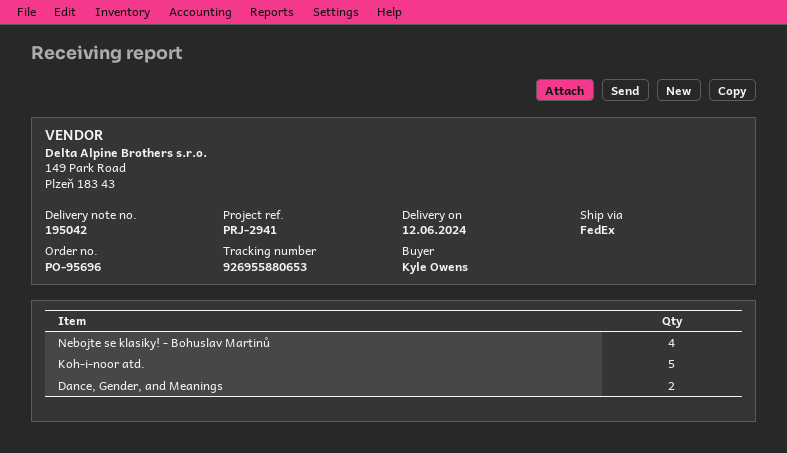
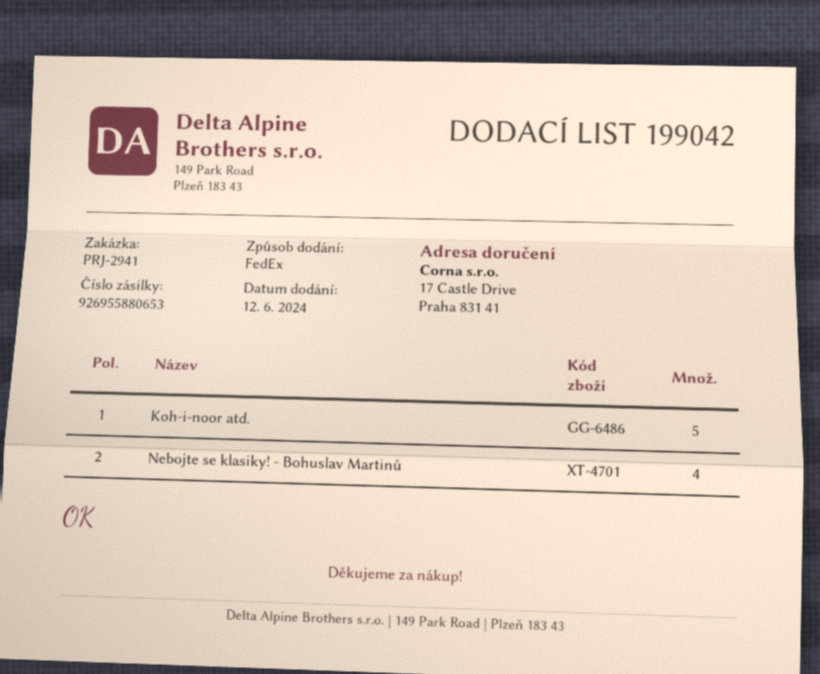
delivery note number: 195042 -> 199042
Dance, Gender, and Meanings: 2 -> none

